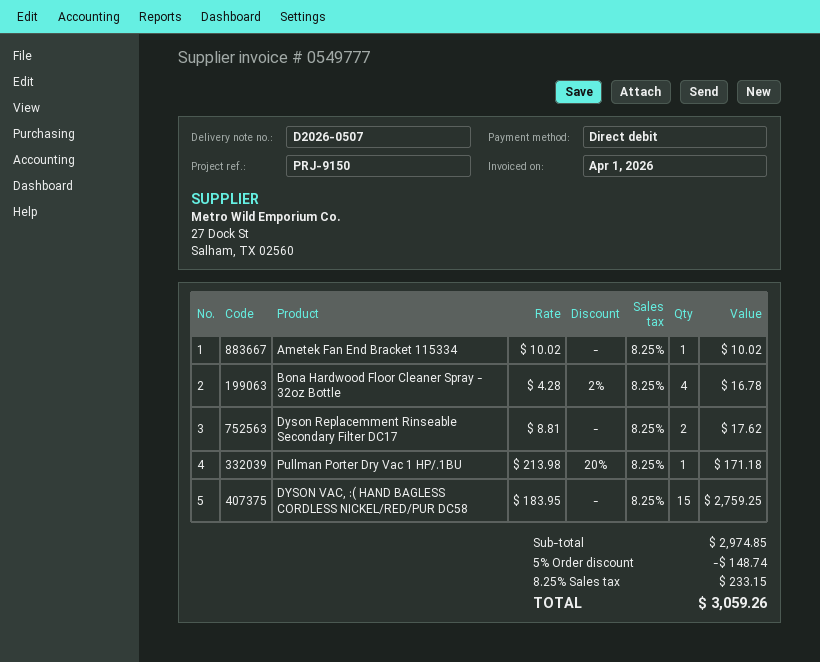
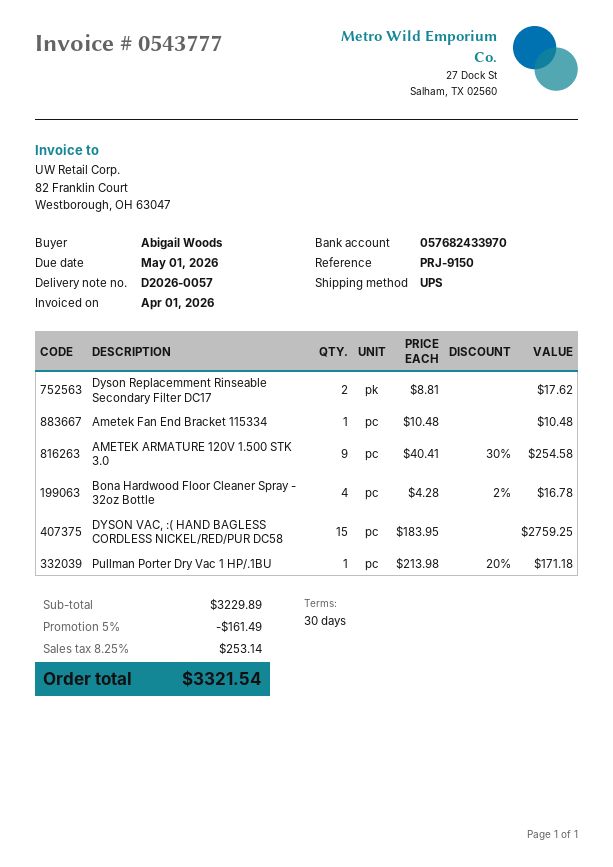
delivery note number: D2026-0507 -> D2026-0057
invoice number: 0549777 -> 0543777
Ametek Fan End Bracket 115334: 1 x 10.02 = 10.02 -> 1 x 10.48 = 10.48
AMETEK ARMATURE 120V 1.500 STK 3.0: none -> 9 x 40.41 - 30% = 254.58
subtotal: 2974.85 -> 3229.89
discount: 5% = 148.74 -> 5% = 161.49
tax: 8.25% = 233.15 -> 8.25% = 253.14
total: 3059.26 -> 3321.54

